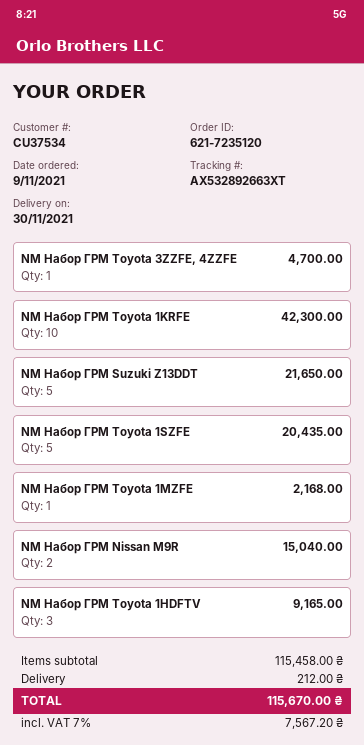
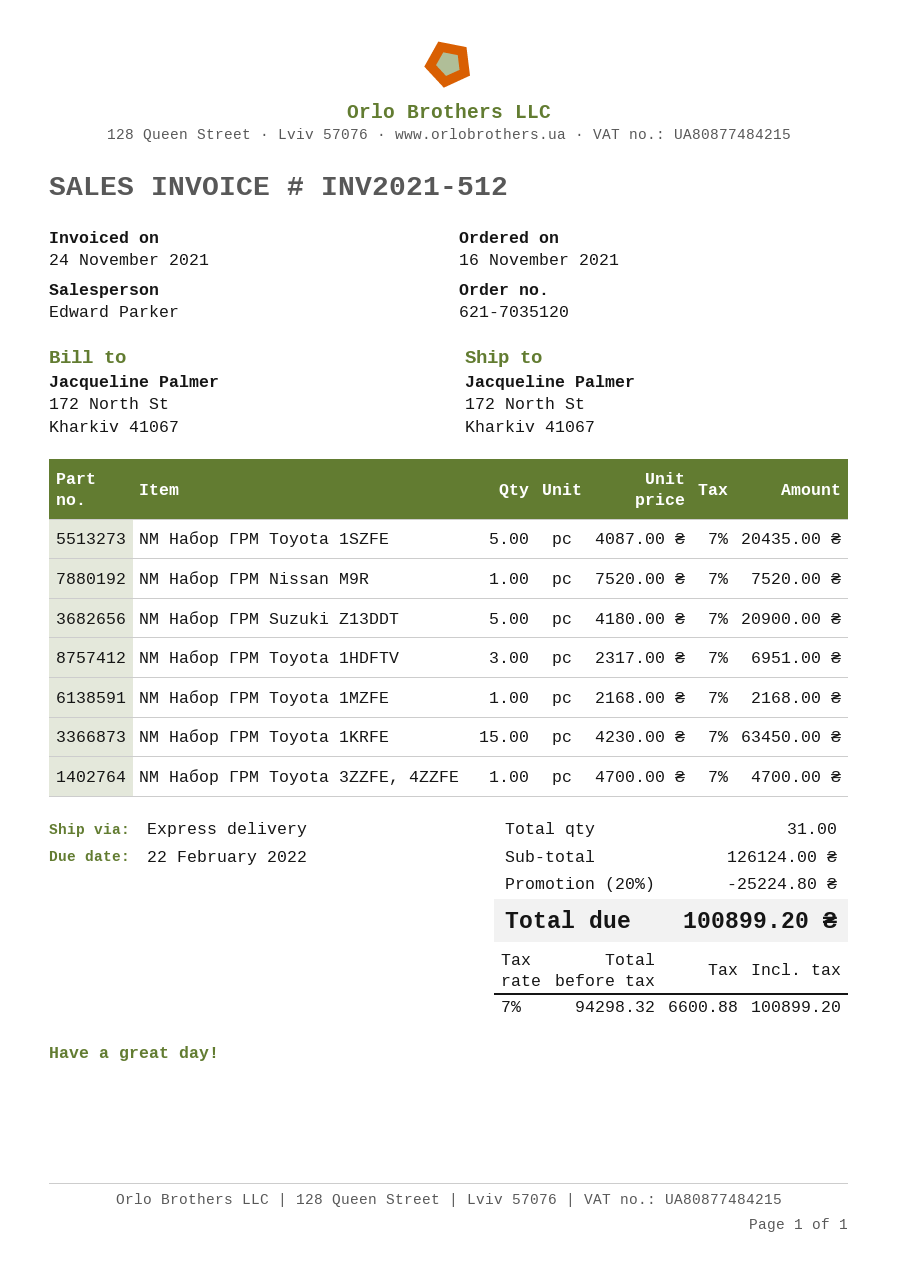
order number: 621-7235120 -> 621-7035120
order date: 2021-11-09 -> 2021-11-16
NM Набор ГРМ Toyota 1KRFE: 10 for 42300.00 -> 15 for 63450.00
NM Набор ГРМ Suzuki Z13DDT: 5 for 21650.00 -> 5 for 20900.00
NM Набор ГРМ Nissan M9R: 2 for 15040.00 -> 1 for 7520.00
NM Набор ГРМ Toyota 1HDFTV: 3 for 9165.00 -> 3 for 6951.00
subtotal: 115458.00 -> 126124.00
discount: none -> 20% = 25224.80
shipping: 212.00 -> none
tax: 7% = 7567.20 -> 7% = 6600.88
total: 115670.00 -> 100899.20

